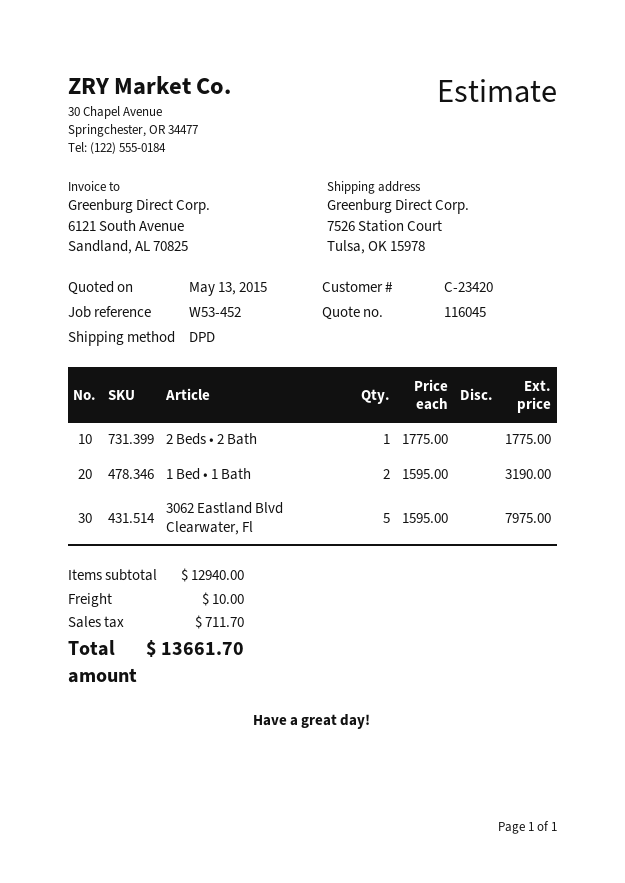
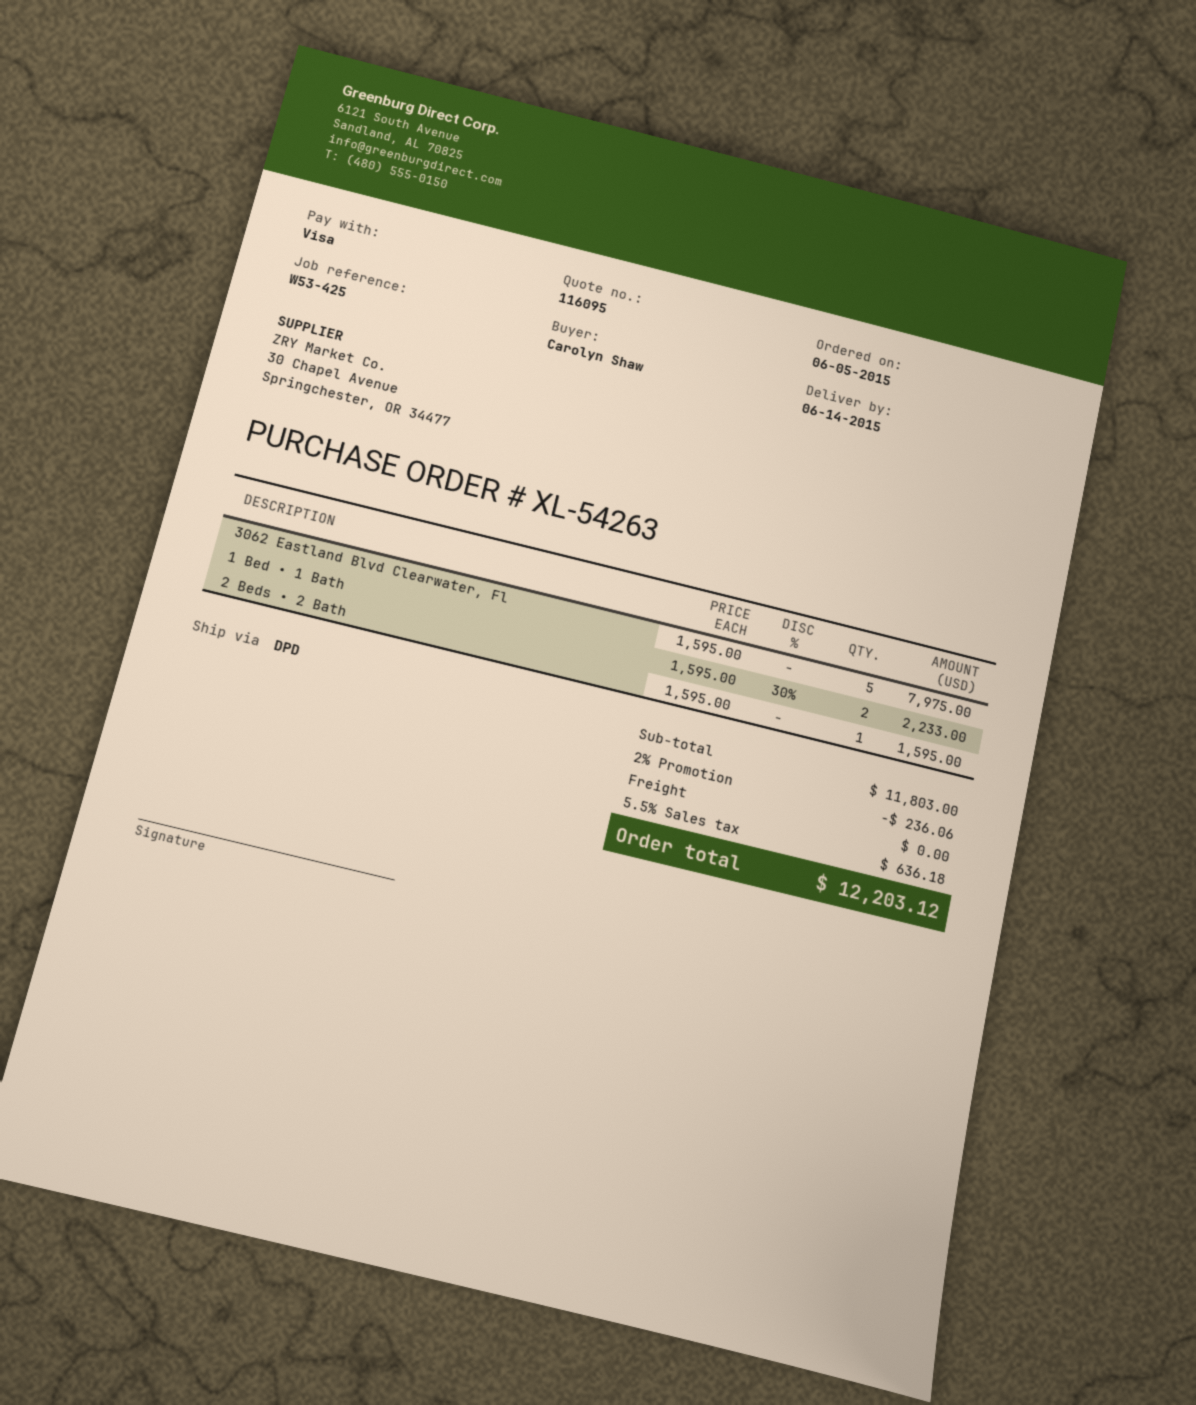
quote number: 116045 -> 116095
reference: W53-452 -> W53-425
2 Beds • 2 Bath: 1 x 1775.00 = 1775.00 -> 1 x 1595.00 = 1595.00
1 Bed • 1 Bath: 2 x 1595.00 = 3190.00 -> 2 x 1595.00 - 30% = 2233.00
subtotal: 12940.00 -> 11803.00
discount: none -> 2% = 236.06
shipping: 10.00 -> 0.00
tax: 711.70 -> 636.18
total: 13661.70 -> 12203.12

